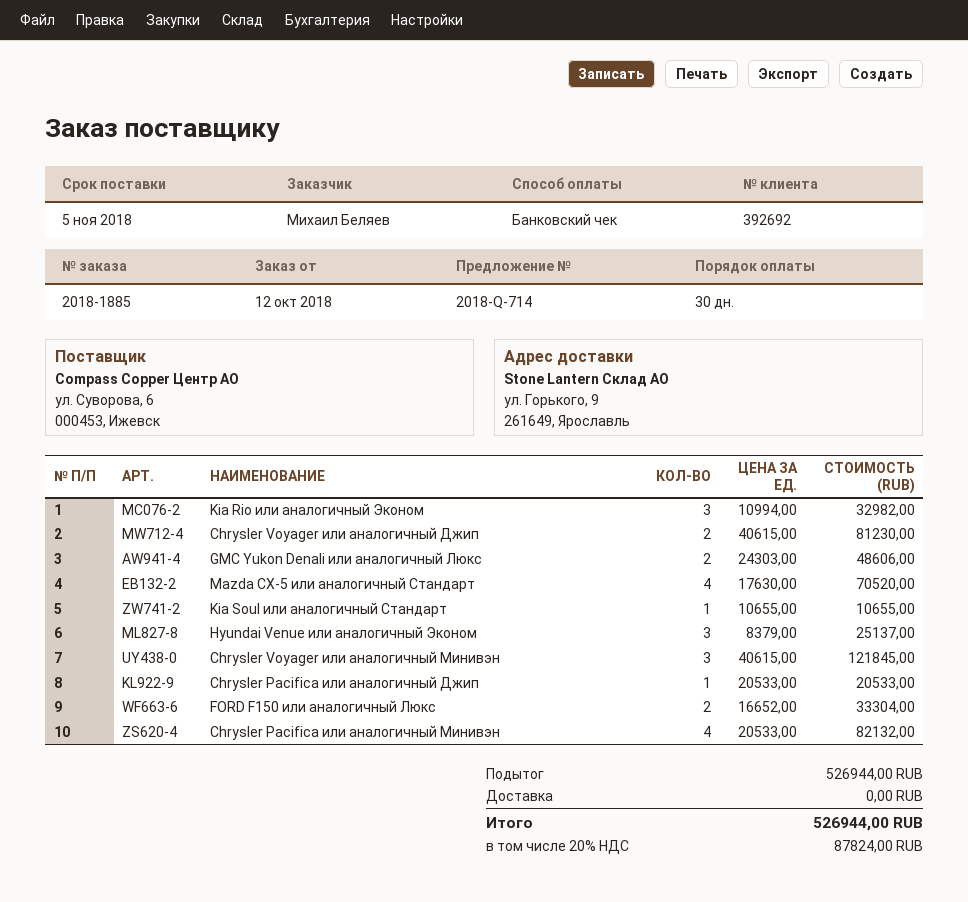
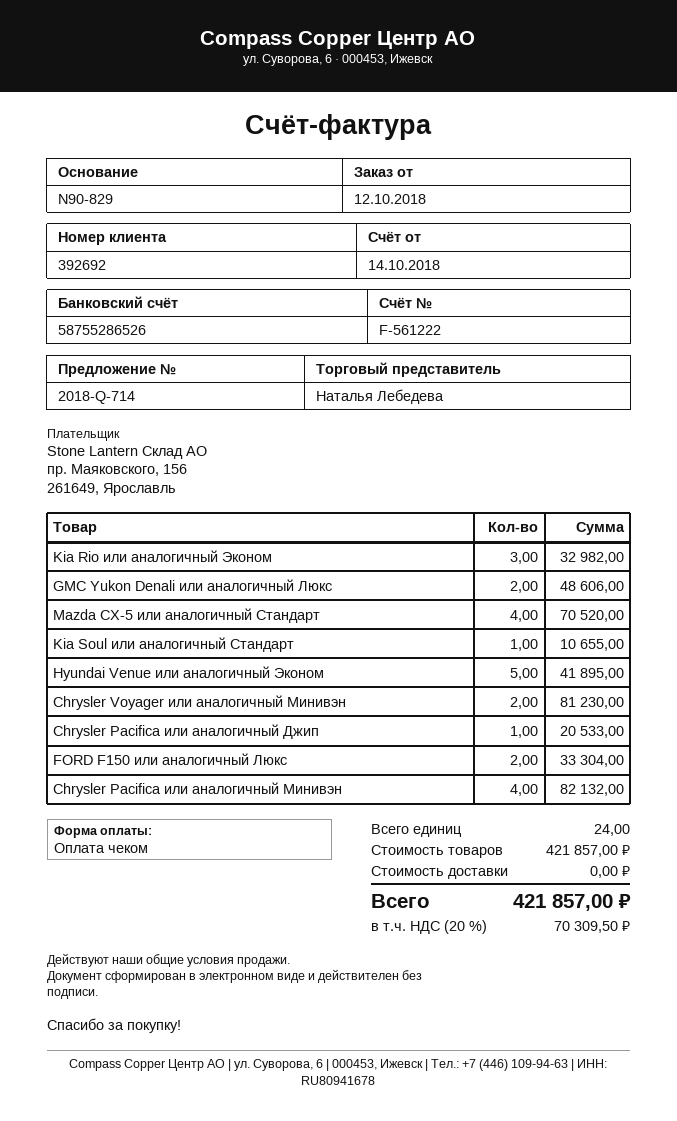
Chrysler Voyager или аналогичный Джип: 2 for 81230.00 -> none
Hyundai Venue или аналогичный Эконом: 3 for 25137.00 -> 5 for 41895.00
Chrysler Voyager или аналогичный Минивэн: 3 for 121845.00 -> 2 for 81230.00
subtotal: 526944.00 -> 421857.00
tax: 20% = 87824.00 -> 20% = 70309.50
total: 526944.00 -> 421857.00

